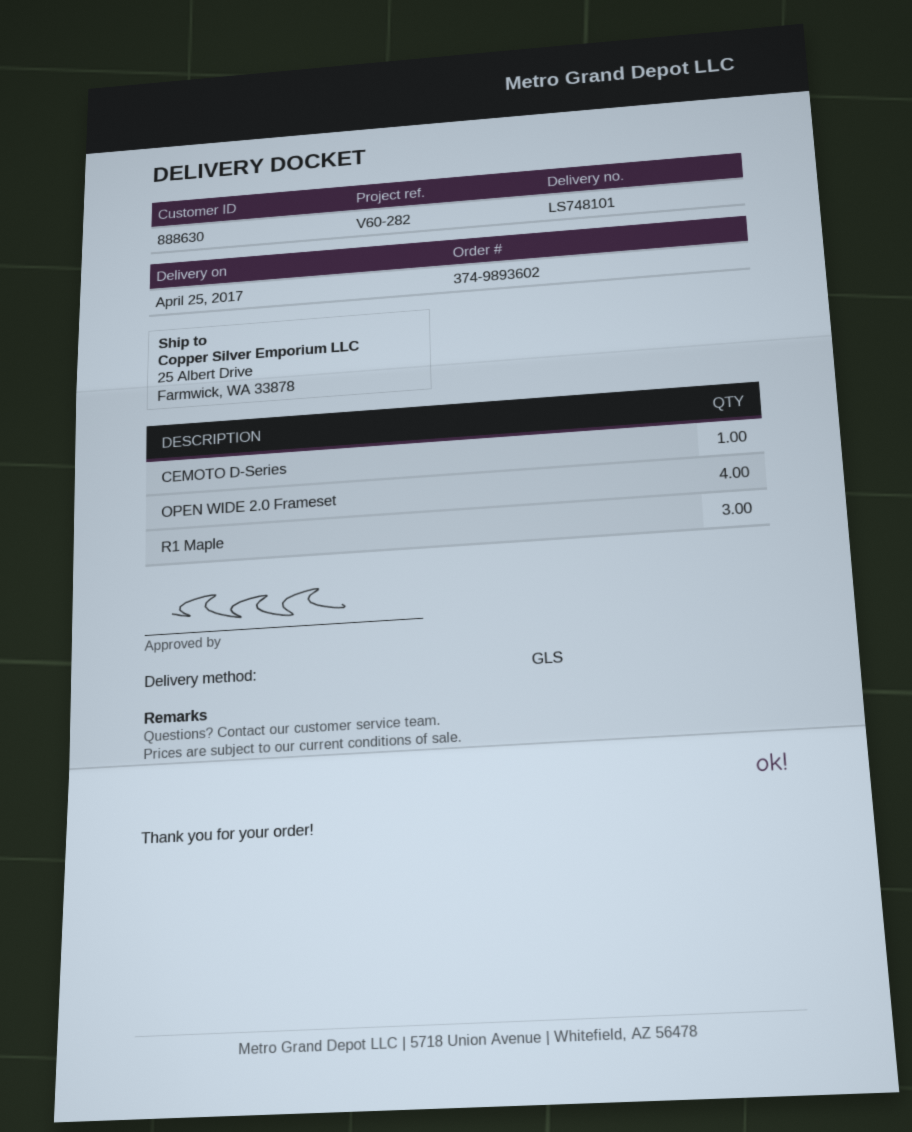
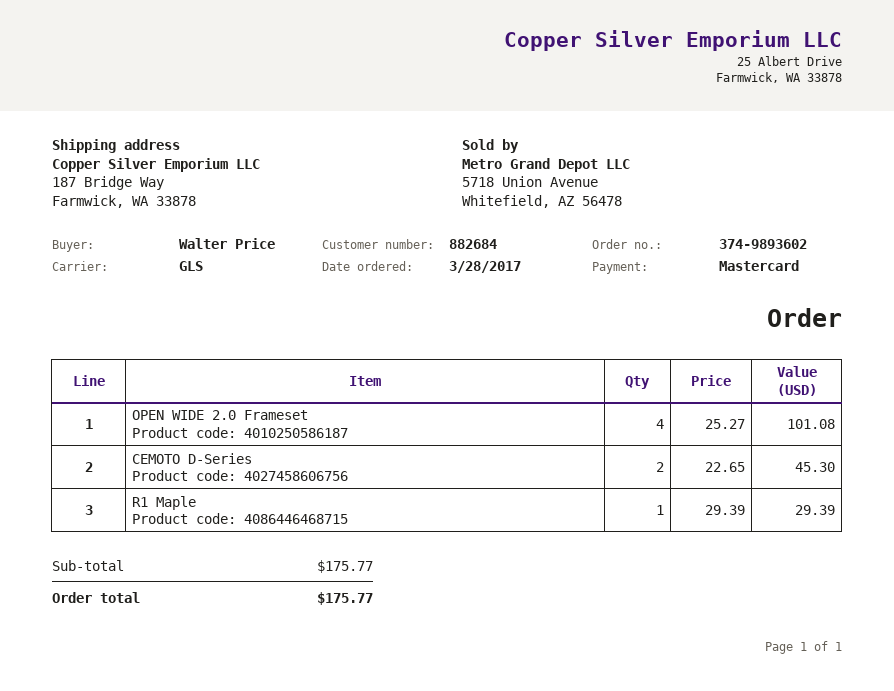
customer number: 888630 -> 882684
ship to: 25 Albert Drive, Farmwick, WA 33878 -> 187 Bridge Way, Farmwick, WA 33878
CEMOTO D-Series: 1 -> 2
R1 Maple: 3 -> 1

